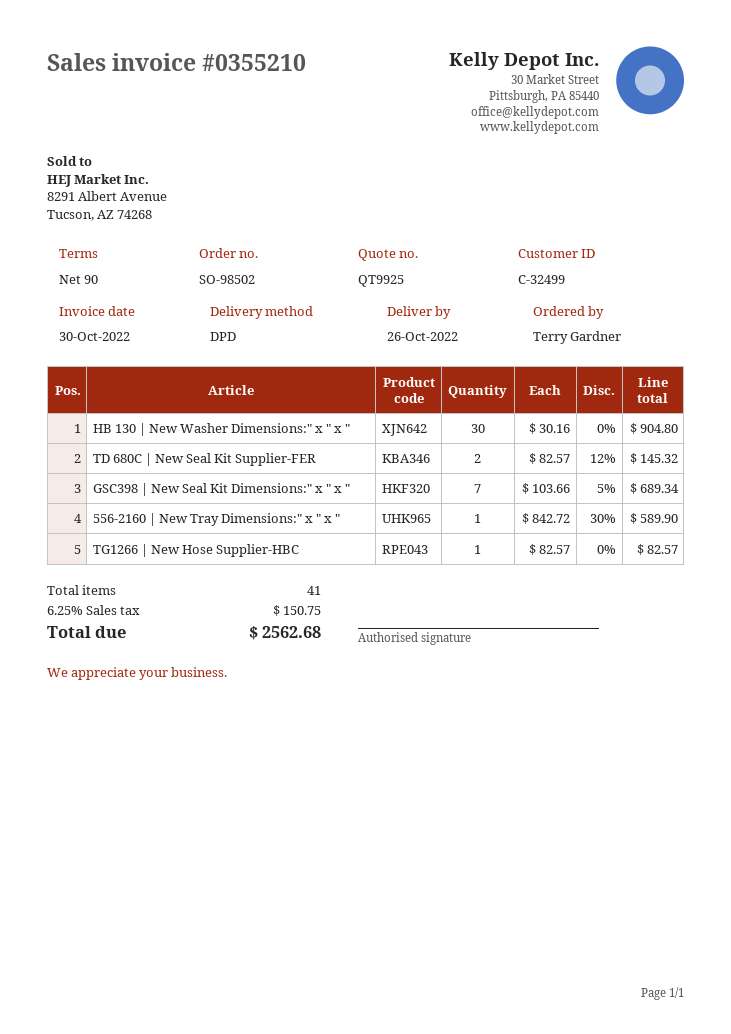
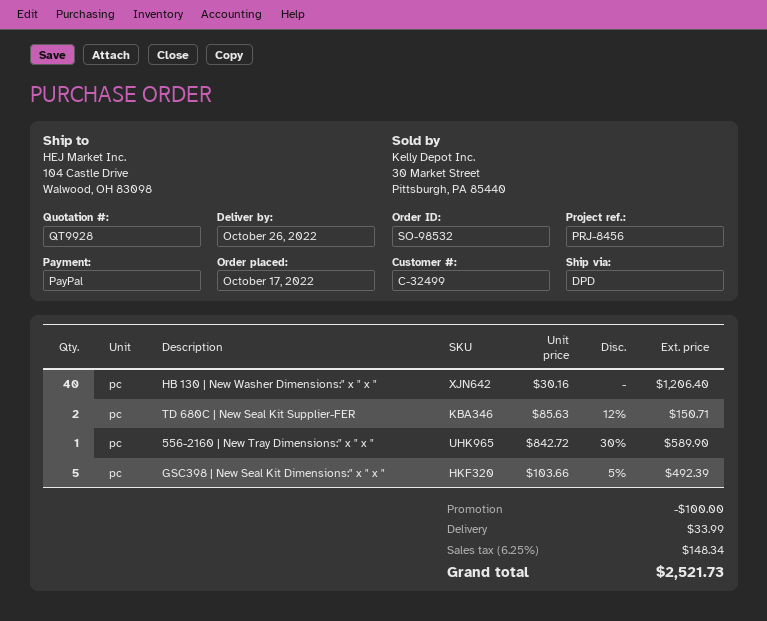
quote number: QT9925 -> QT9928
order number: SO-98502 -> SO-98532
HB 130 | New Washer Dimensions:" x " x ": 30 x 30.16 = 904.80 -> 40 x 30.16 = 1206.40
TD 680C | New Seal Kit Supplier-FER: 2 x 82.57 - 12% = 145.32 -> 2 x 85.63 - 12% = 150.71
GSC398 | New Seal Kit Dimensions:" x " x ": 7 x 103.66 - 5% = 689.34 -> 5 x 103.66 - 5% = 492.39
TG1266 | New Hose Supplier-HBC: 1 x 82.57 = 82.57 -> none
discount: none -> 100.00
shipping: none -> 33.99
tax: 6.25% = 150.75 -> 6.25% = 148.34
total: 2562.68 -> 2521.73

